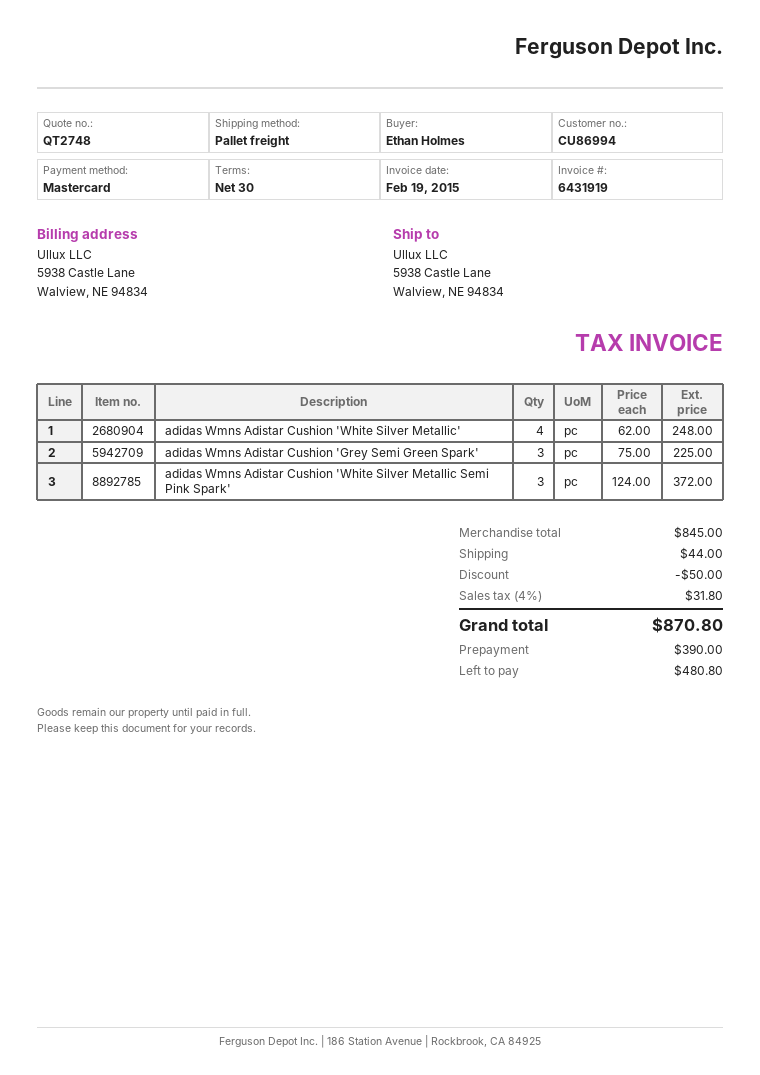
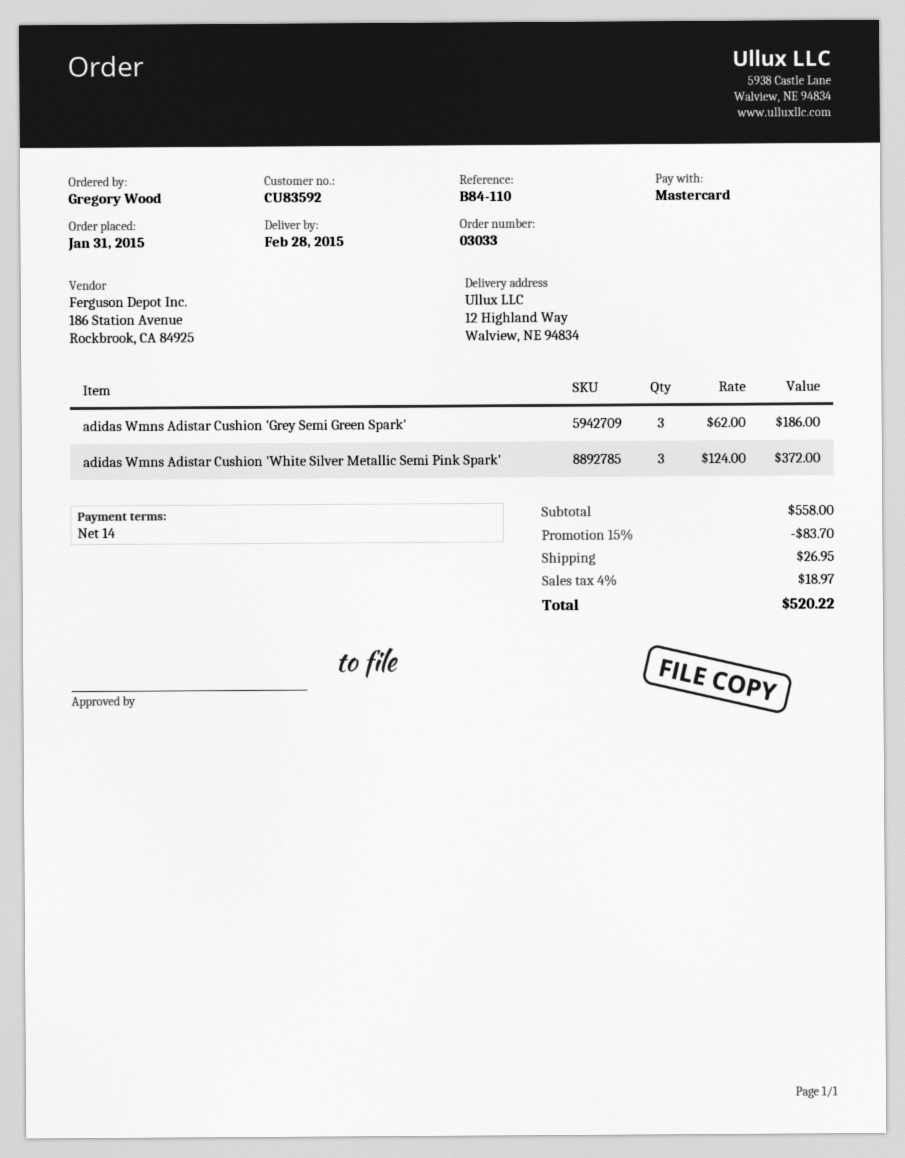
payment terms: 30 days -> 14 days
customer number: CU86994 -> CU83592
ordered by: Ethan Holmes -> Gregory Wood
ship to: 5938 Castle Lane, Walview, NE 94834 -> 12 Highland Way, Walview, NE 94834
adidas Wmns Adistar Cushion 'White Silver Metallic': 4 x 62.00 = 248.00 -> none
adidas Wmns Adistar Cushion 'Grey Semi Green Spark': 3 x 75.00 = 225.00 -> 3 x 62.00 = 186.00
subtotal: 845.00 -> 558.00
discount: 50.00 -> 83.70
shipping: 44.00 -> 26.95
tax: 4% = 31.80 -> 4% = 18.97
total: 870.80 -> 520.22

